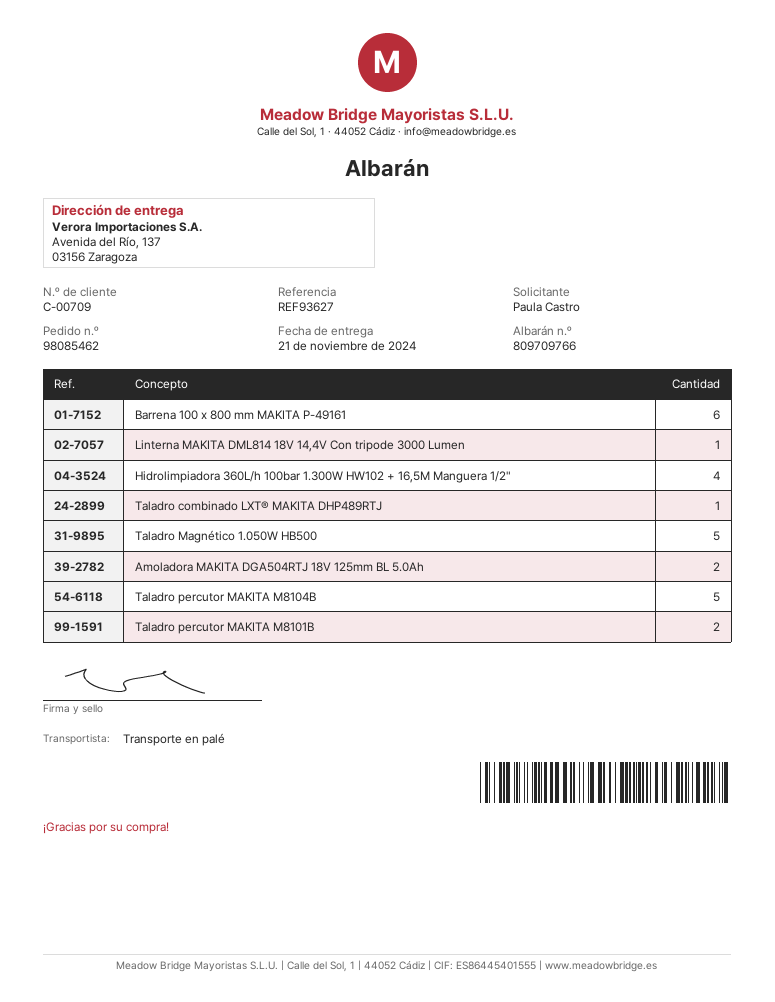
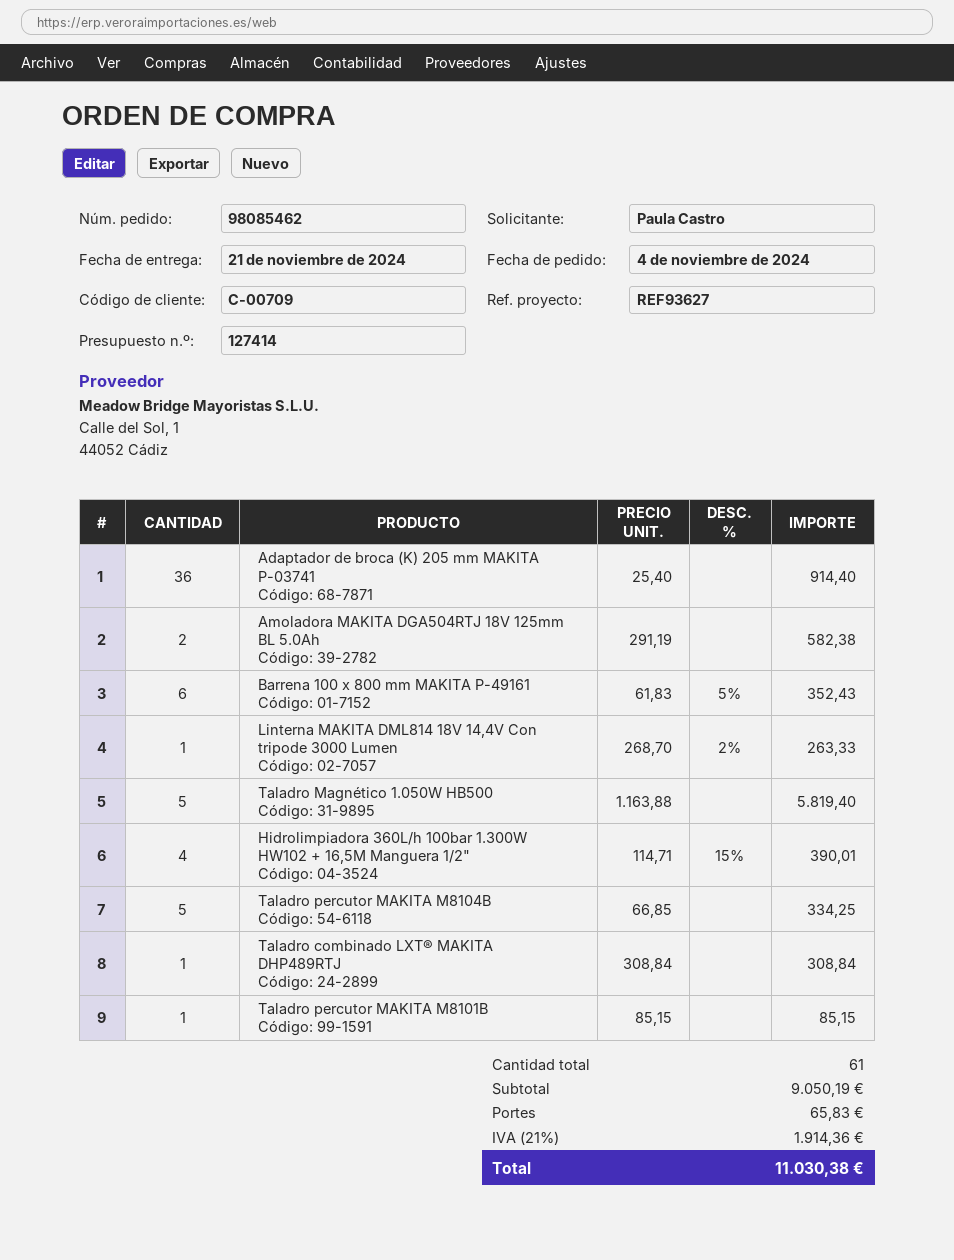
Taladro percutor MAKITA M8101B: 2 -> 1
Adaptador de broca (K) 205 mm MAKITA P-03741: none -> 36

